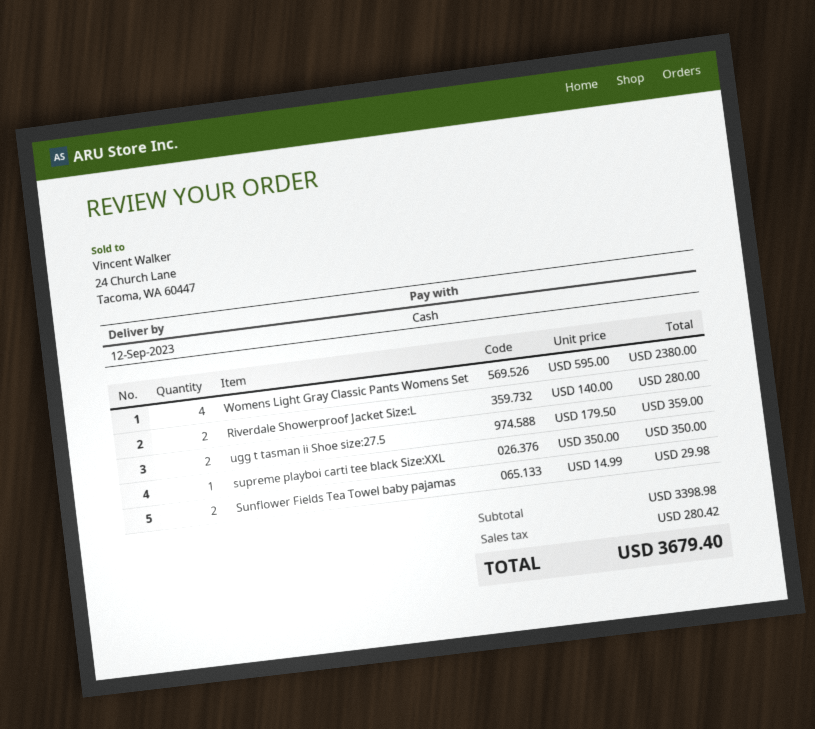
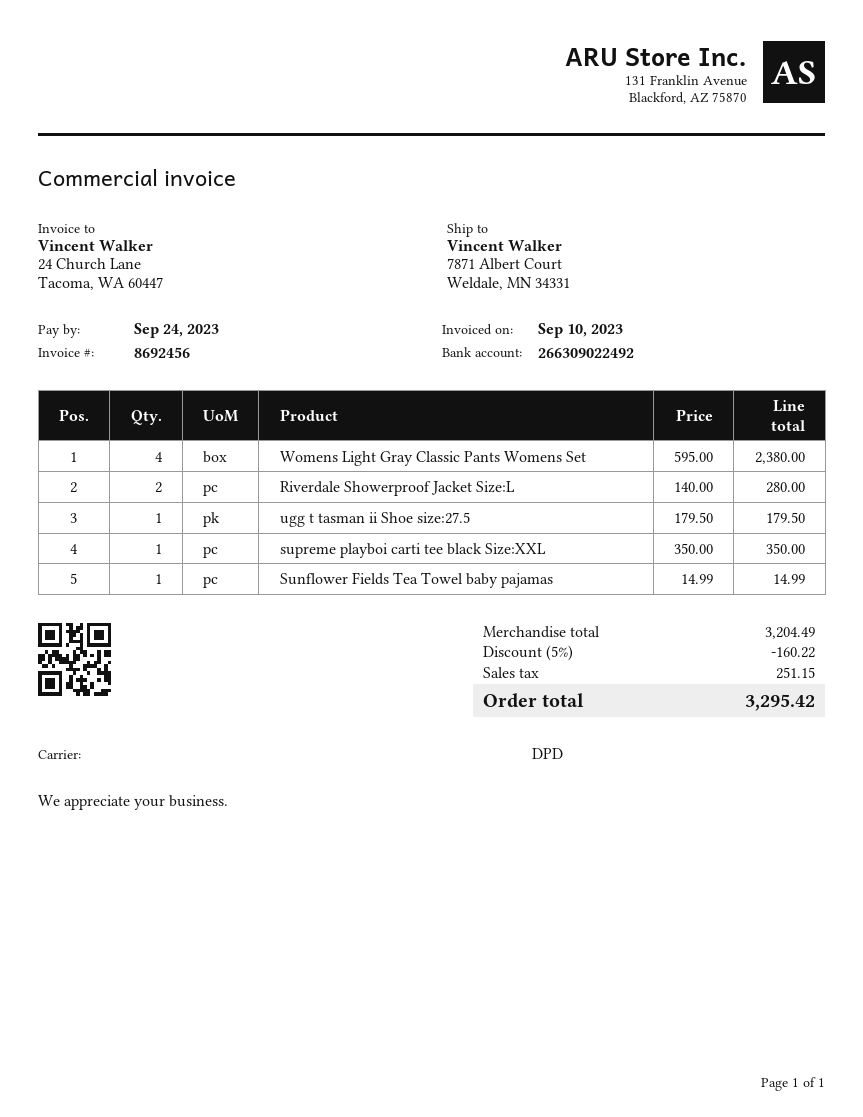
ugg t tasman ii Shoe size:27.5: 2 x 179.50 = 359.00 -> 1 x 179.50 = 179.50
Sunflower Fields Tea Towel baby pajamas: 2 x 14.99 = 29.98 -> 1 x 14.99 = 14.99
subtotal: 3398.98 -> 3204.49
discount: none -> 5% = 160.22
tax: 280.42 -> 251.15
total: 3679.40 -> 3295.42

